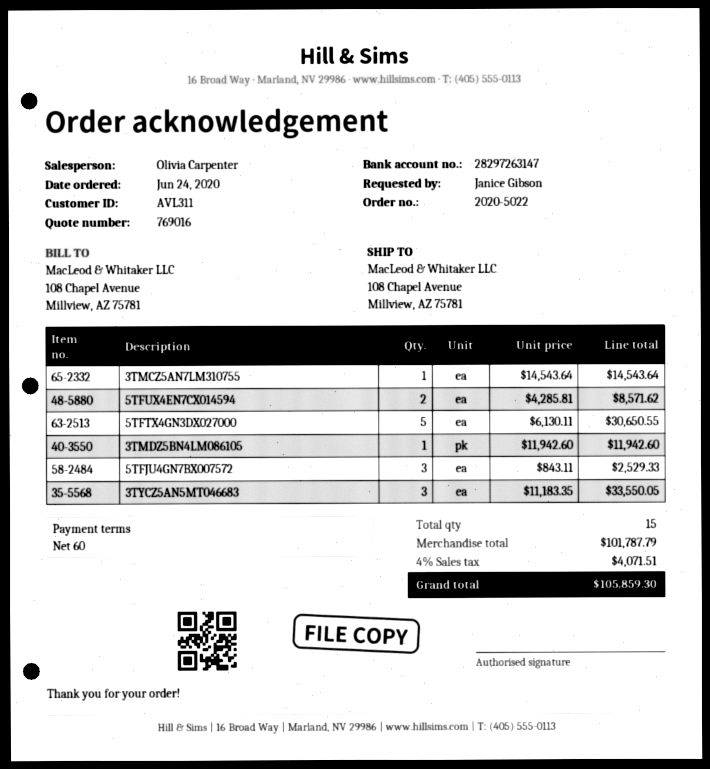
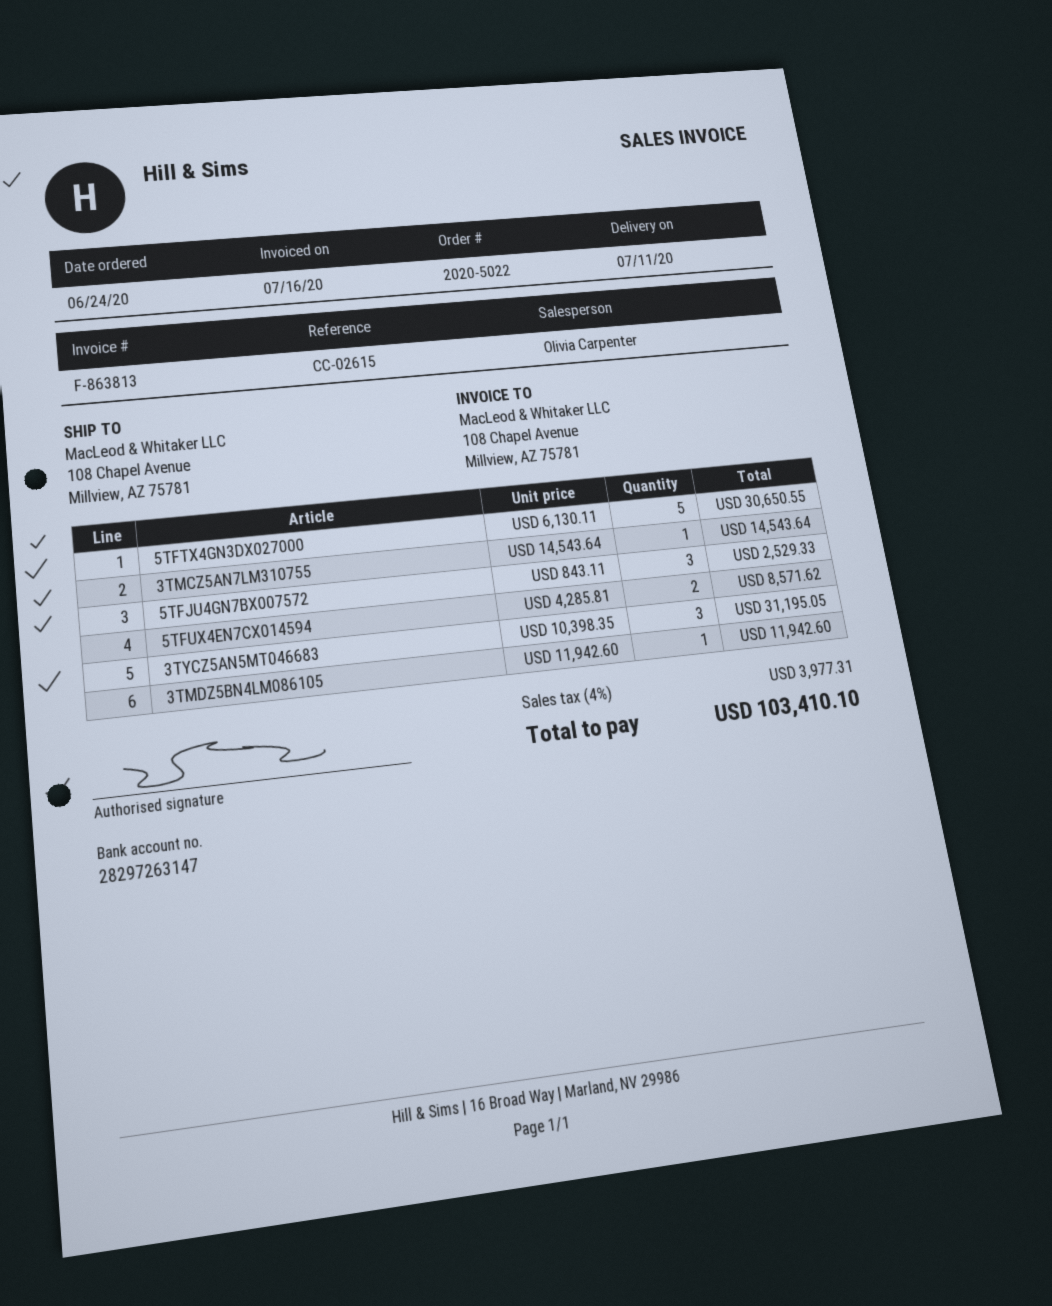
3TYCZ5AN5MT046683: 3 x 11183.35 = 33550.05 -> 3 x 10398.35 = 31195.05
tax: 4% = 4071.51 -> 4% = 3977.31
total: 105859.30 -> 103410.10

